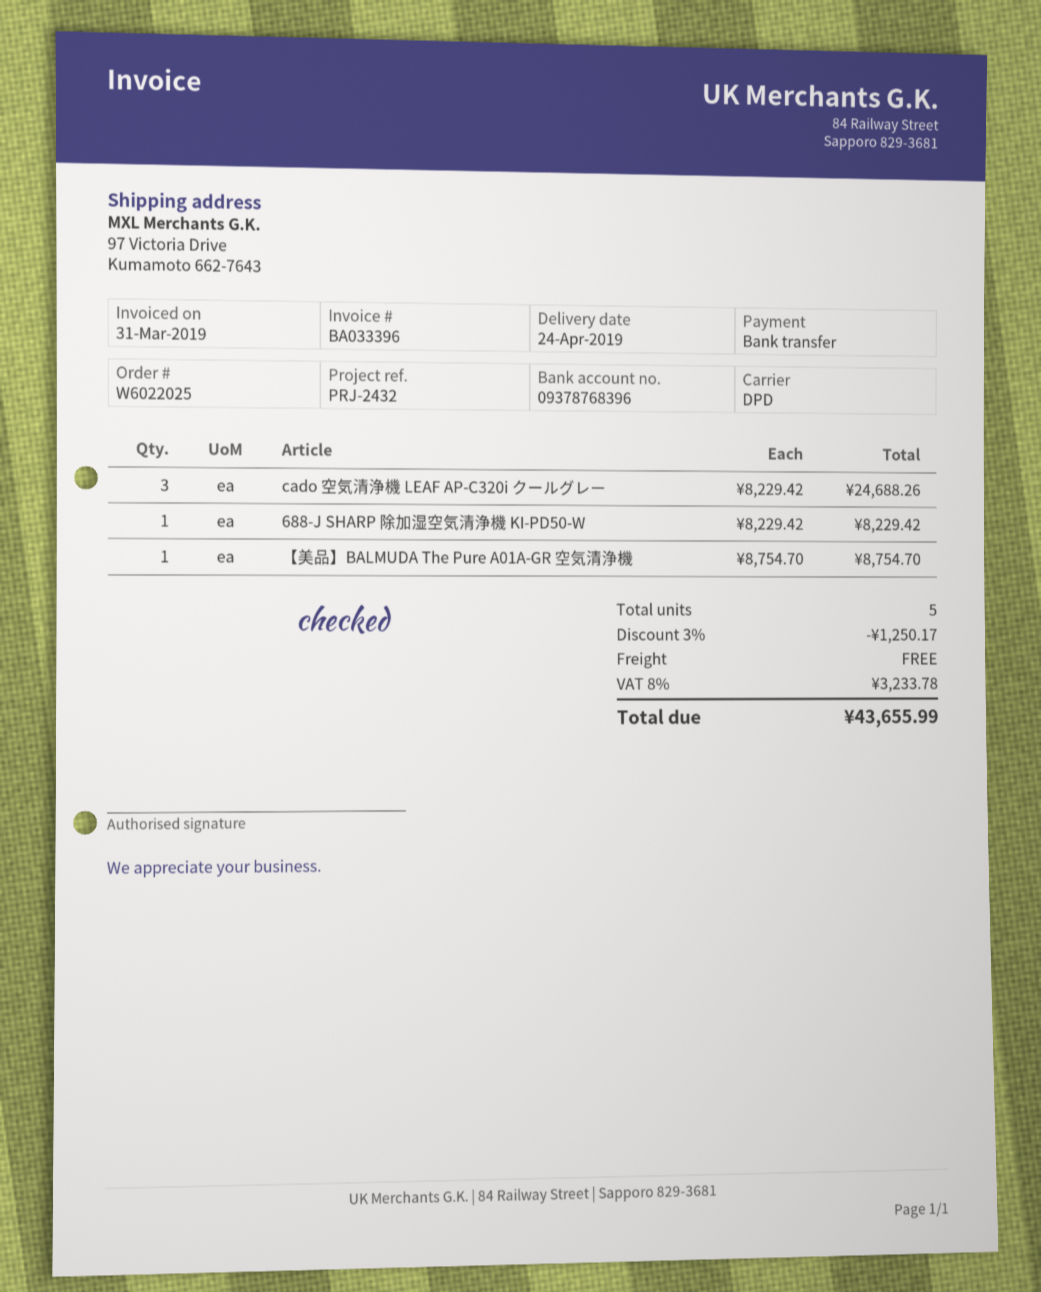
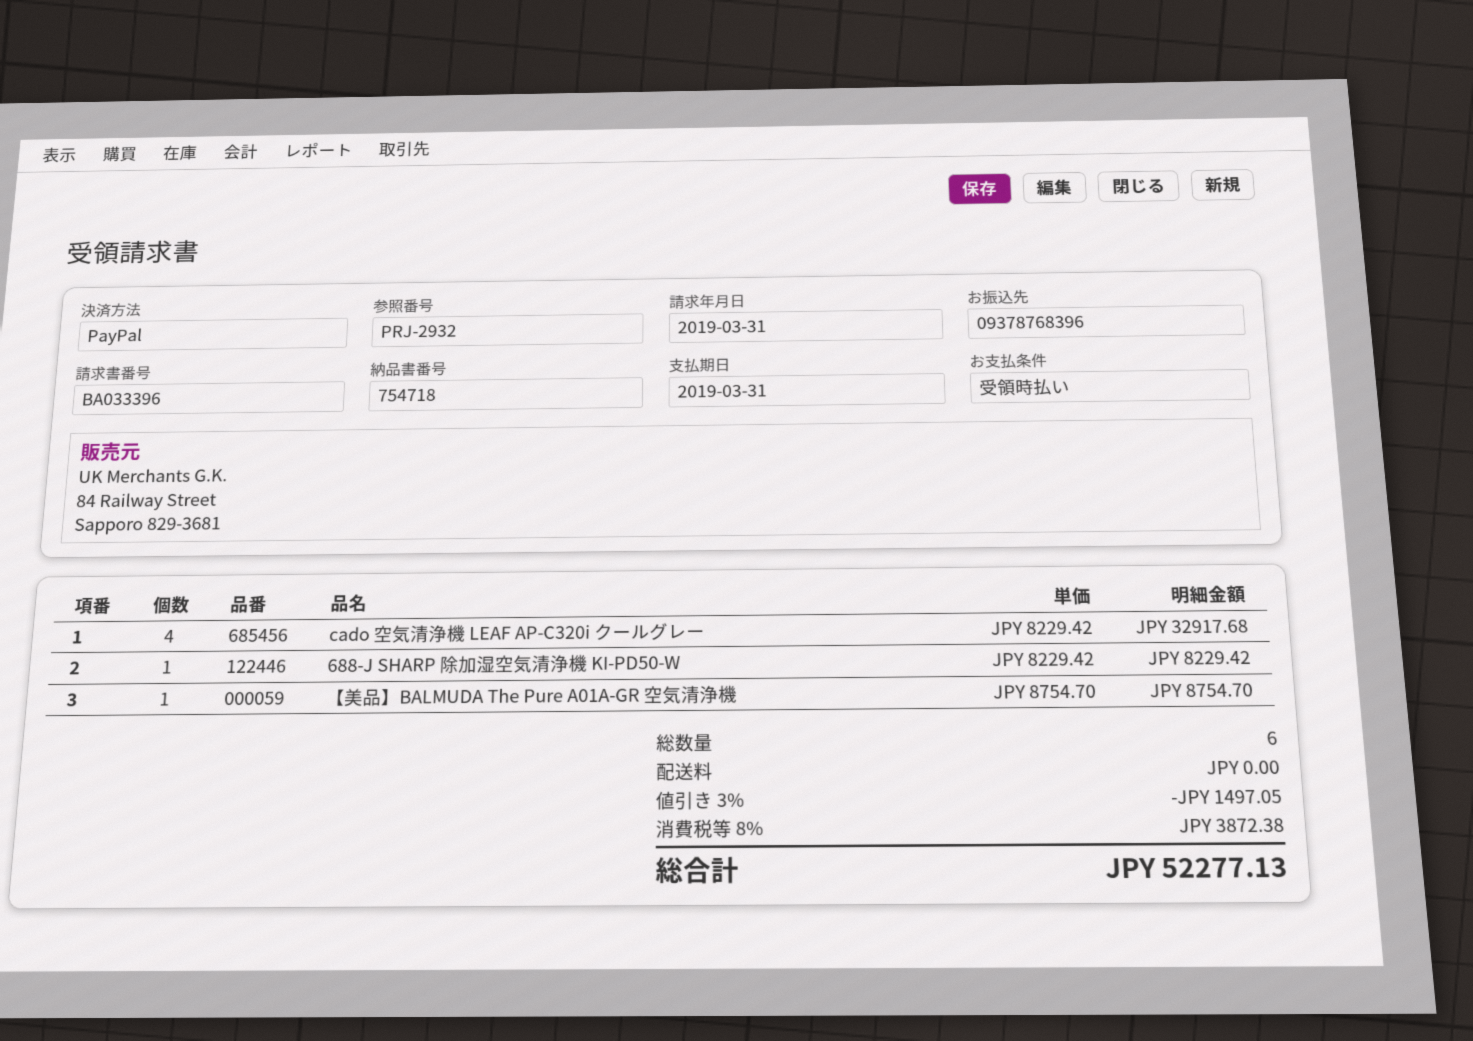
reference: PRJ-2432 -> PRJ-2932
payment method: bank transfer -> PayPal
cado 空気清浄機 LEAF AP-C320i クールグレー: 3 x 8229.42 = 24688.26 -> 4 x 8229.42 = 32917.68
total quantity: 5 -> 6
discount: 3% = 1250.17 -> 3% = 1497.05
tax: 8% = 3233.78 -> 8% = 3872.38
total: 43655.99 -> 52277.13

